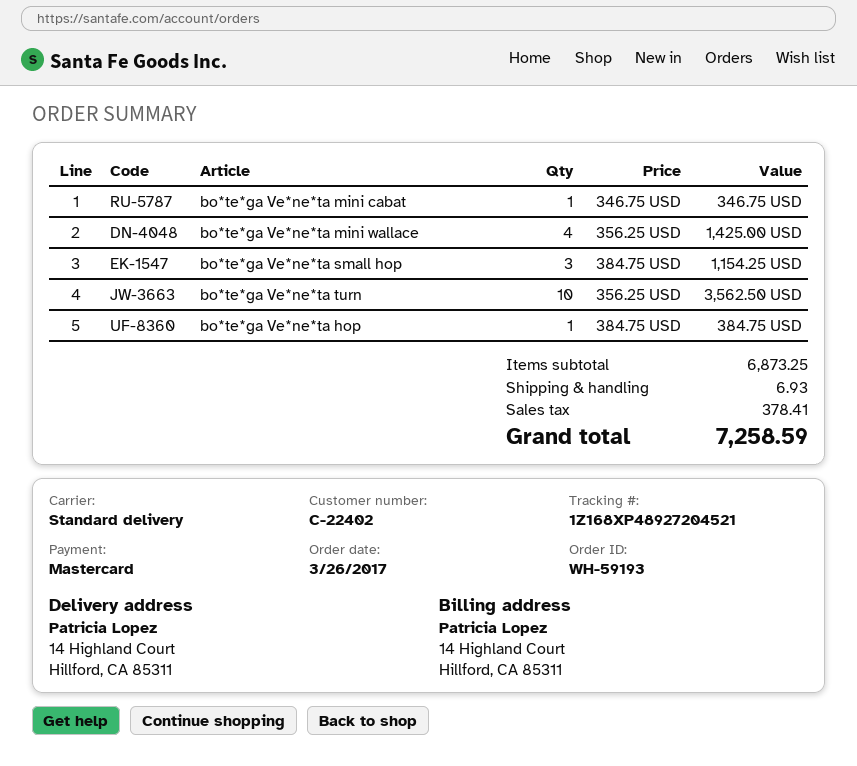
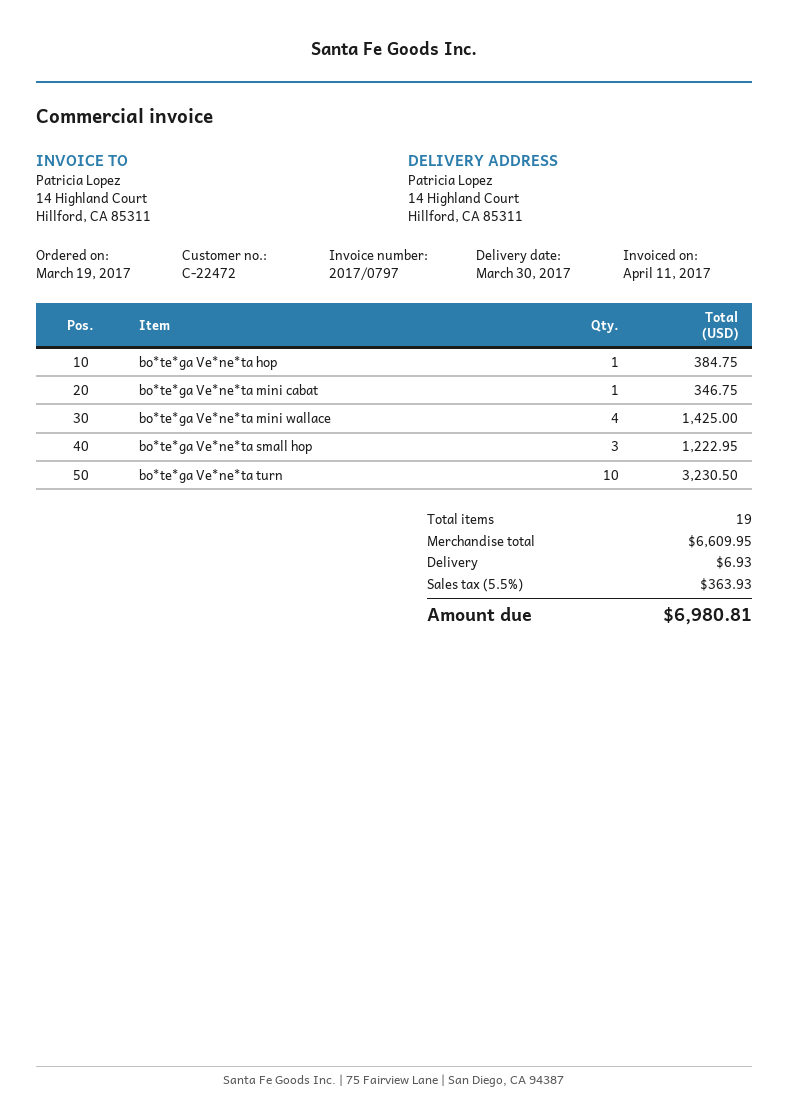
order date: 2017-03-26 -> 2017-03-19
customer number: C-22402 -> C-22472
bo*te*ga Ve*ne*ta small hop: 3 for 1154.25 -> 3 for 1222.95
bo*te*ga Ve*ne*ta turn: 10 for 3562.50 -> 10 for 3230.50
subtotal: 6873.25 -> 6609.95
tax: 378.41 -> 363.93
total: 7258.59 -> 6980.81

